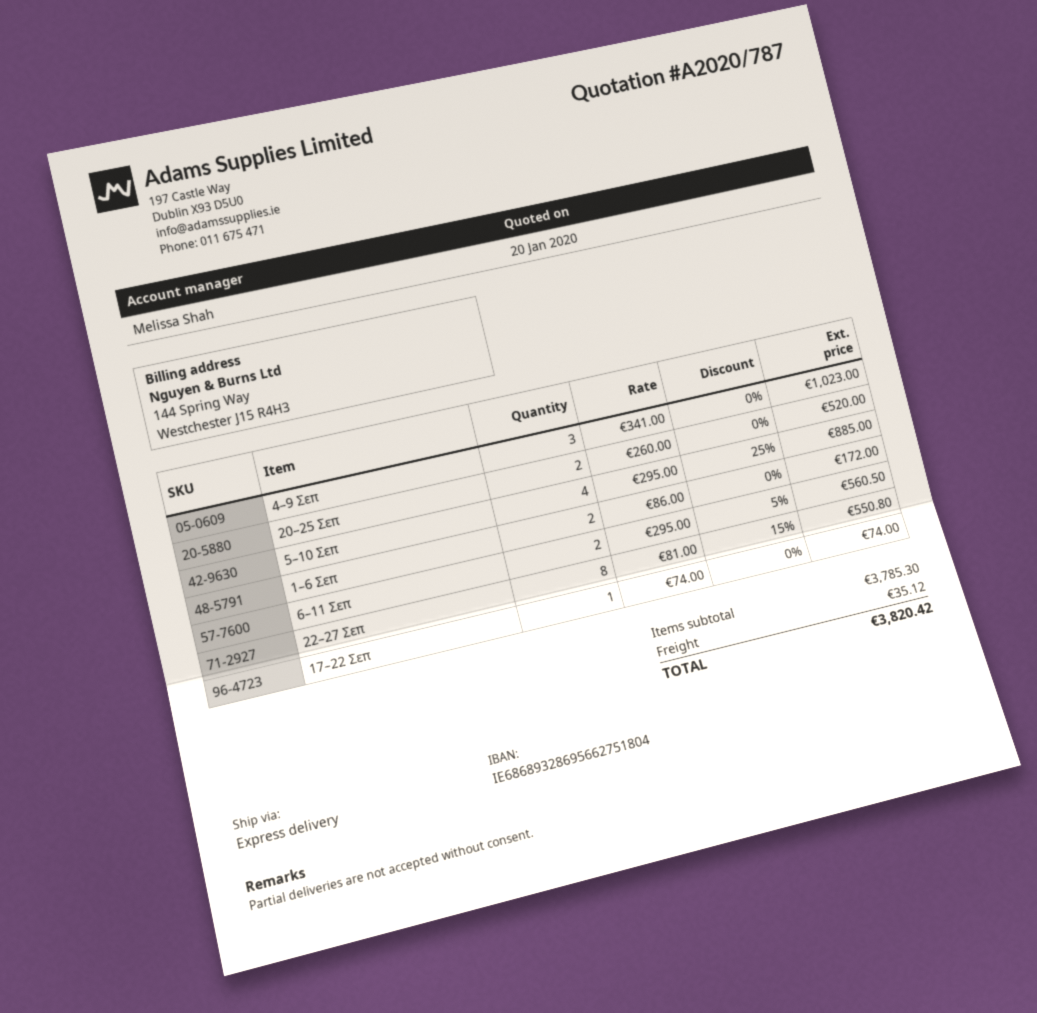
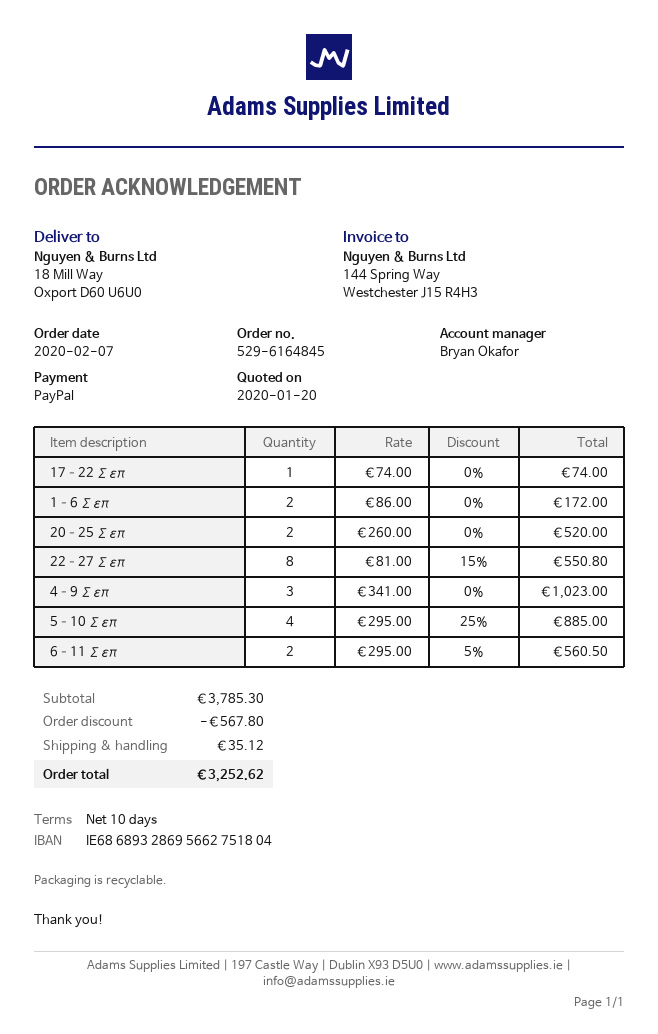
sales rep: Melissa Shah -> Bryan Okafor
discount: none -> 567.80
total: 3820.42 -> 3252.62

